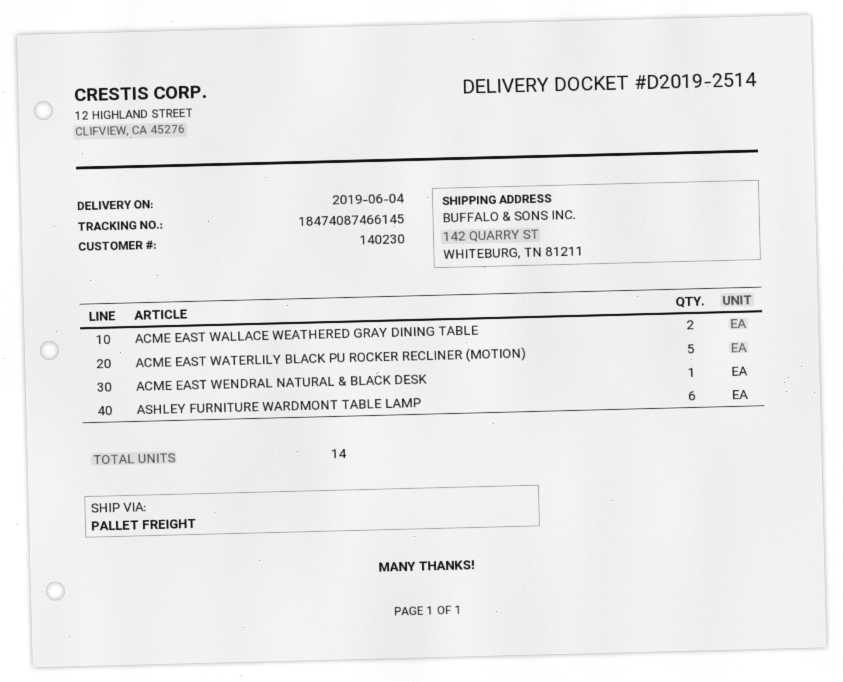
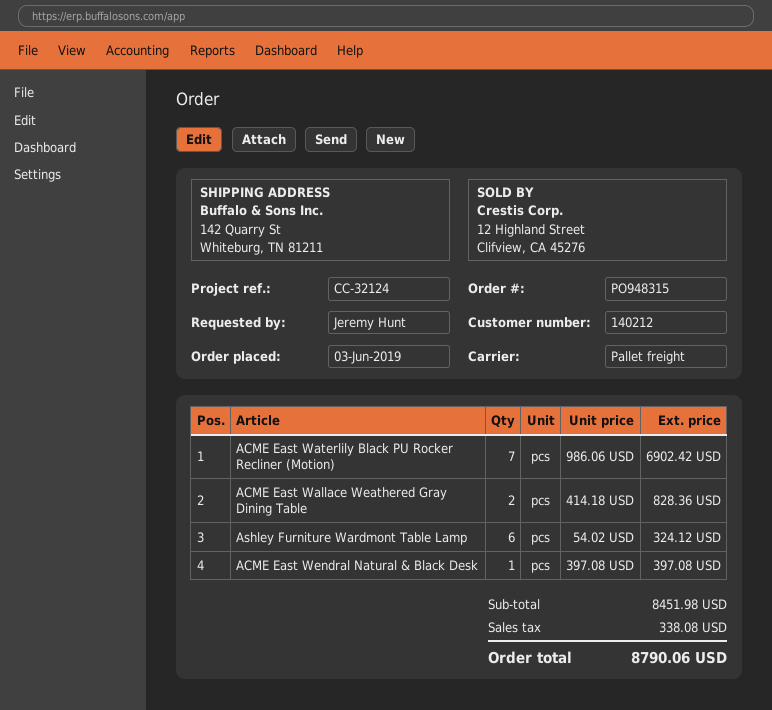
customer number: 140230 -> 140212
ACME EAST WATERLILY BLACK PU ROCKER RECLINER (MOTION): 5 -> 7

